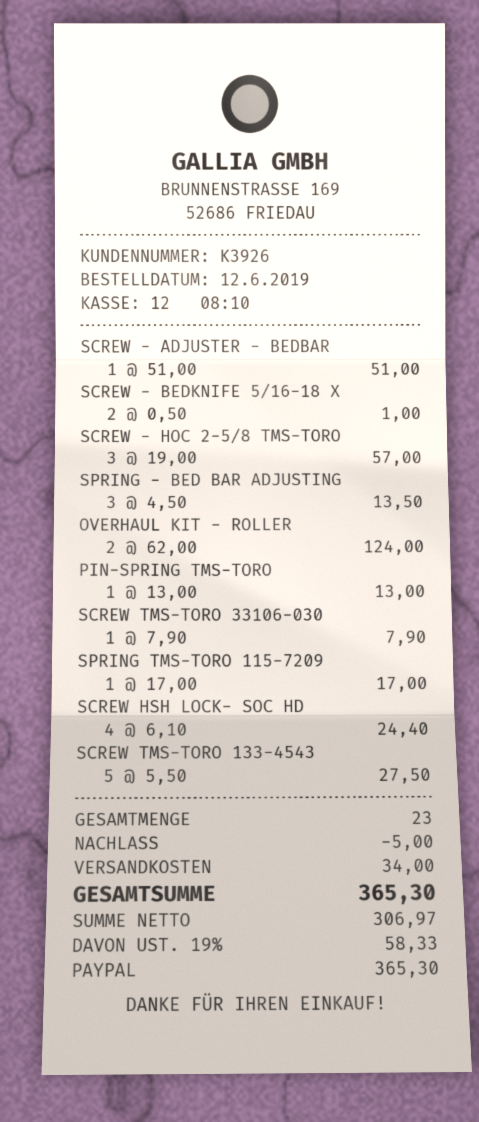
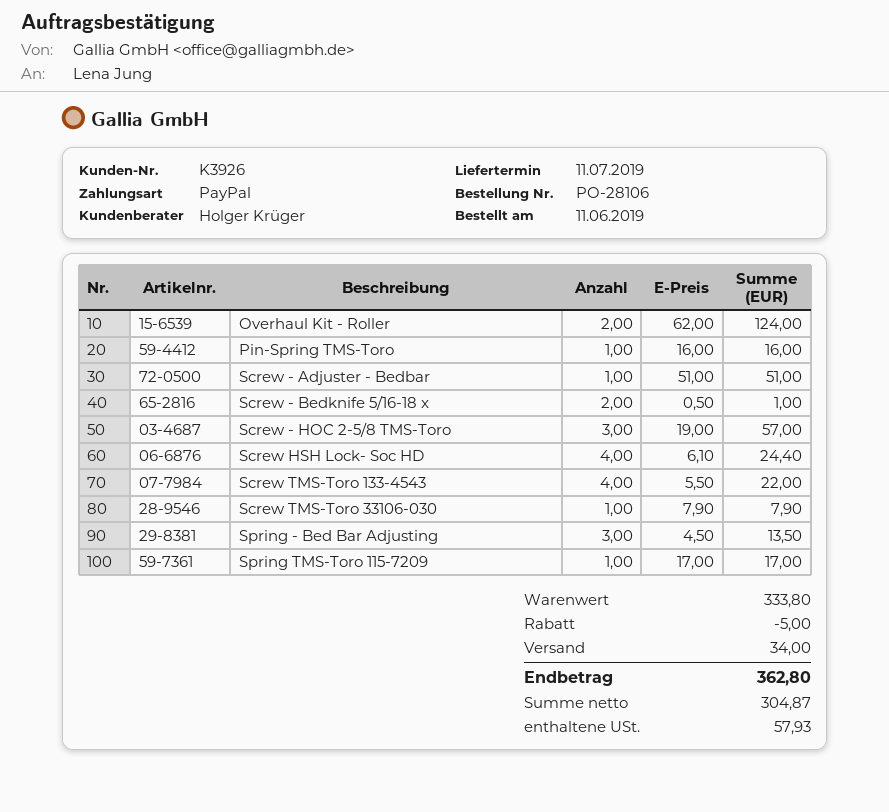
order date: 2019-06-12 -> 2019-06-11
PIN-SPRING TMS-TORO: 1 x 13.00 = 13.00 -> 1 x 16.00 = 16.00
SCREW TMS-TORO 133-4543: 5 x 5.50 = 27.50 -> 4 x 5.50 = 22.00
net: 306.97 -> 304.87
tax: 58.33 -> 57.93
total: 365.30 -> 362.80

